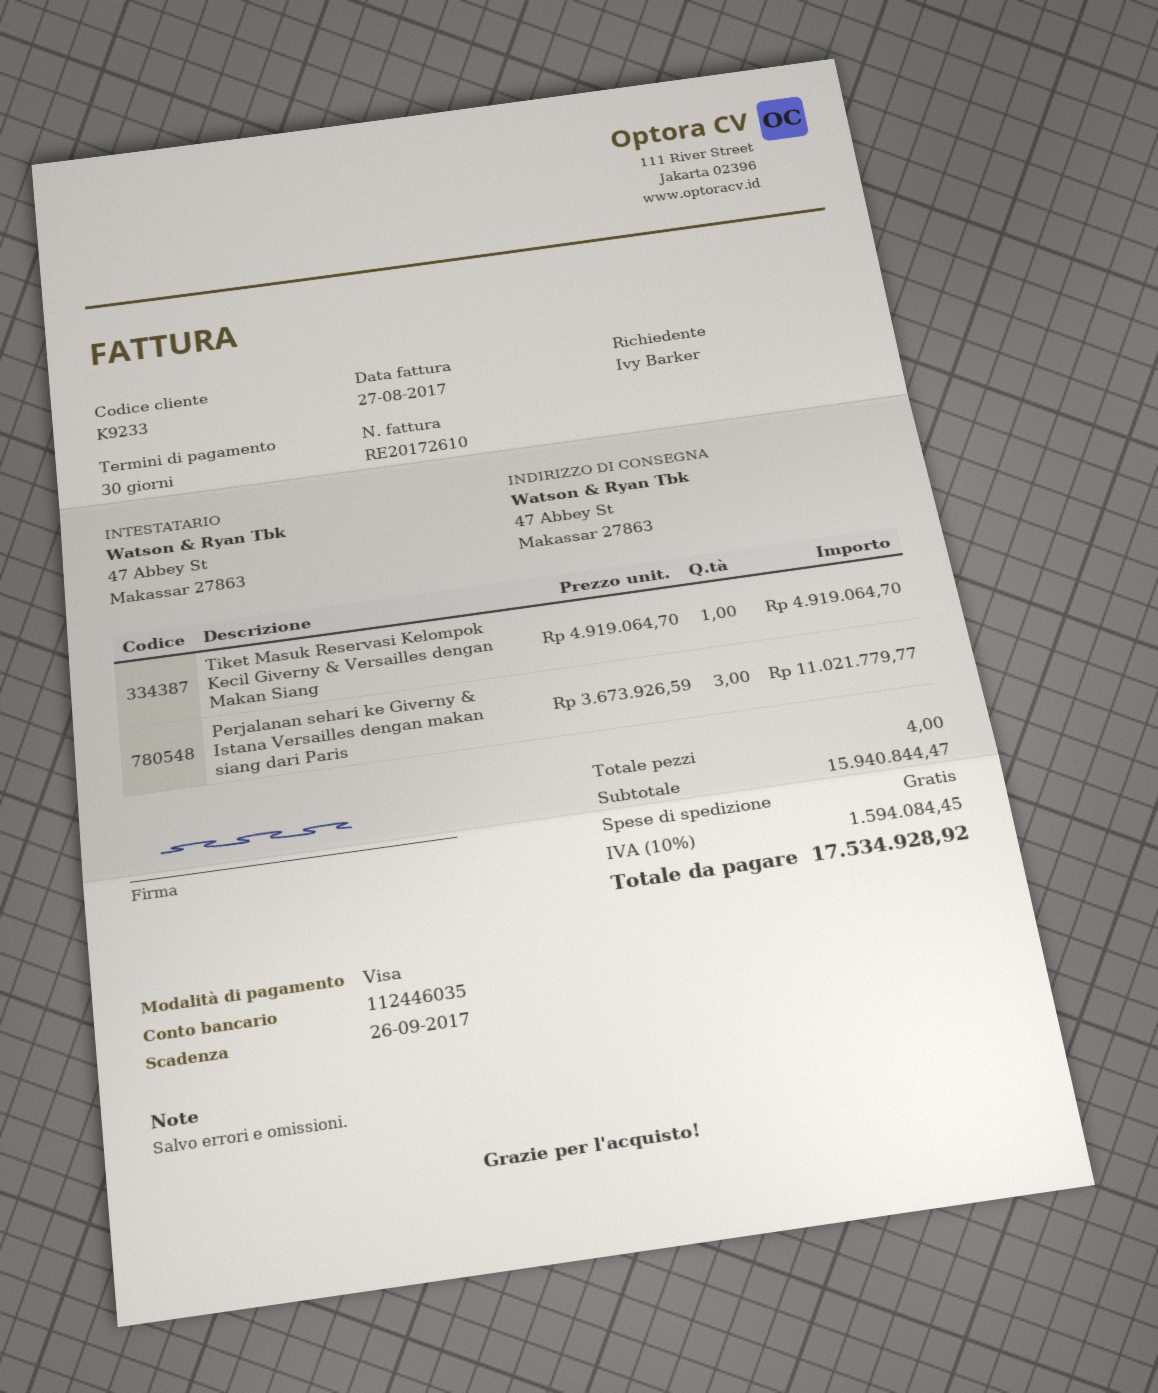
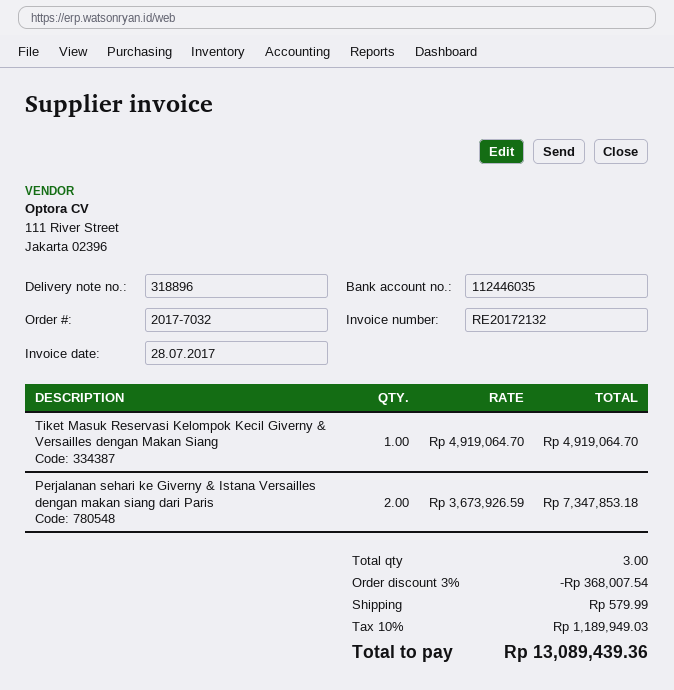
invoice number: RE20172610 -> RE20172132
invoice date: 2017-08-27 -> 2017-07-28
Perjalanan sehari ke Giverny & Istana Versailles dengan makan siang dari Paris: 3 x 3673926.59 = 11021779.77 -> 2 x 3673926.59 = 7347853.18
total quantity: 4 -> 3
discount: none -> 3% = 368007.54
shipping: 0.00 -> 579.99
tax: 10% = 1594084.45 -> 10% = 1189949.03
total: 17534928.92 -> 13089439.36

